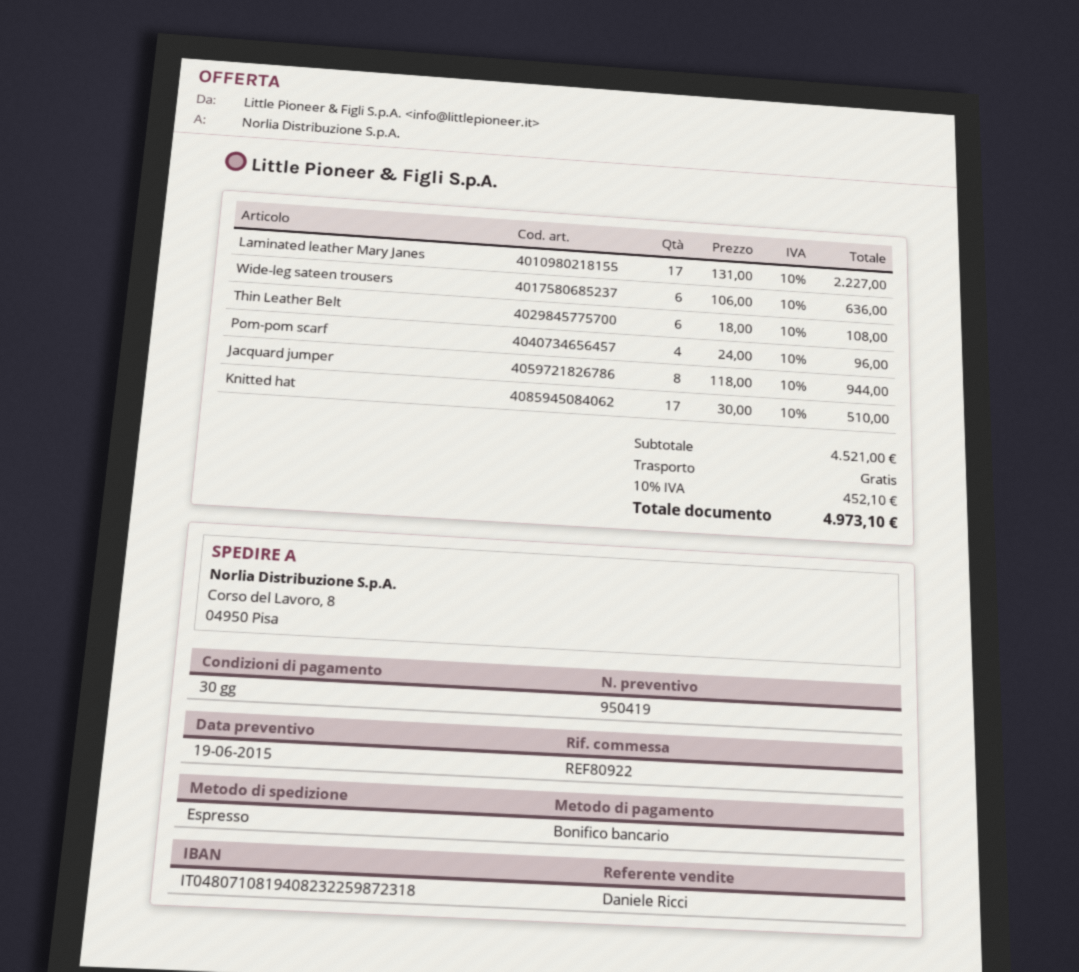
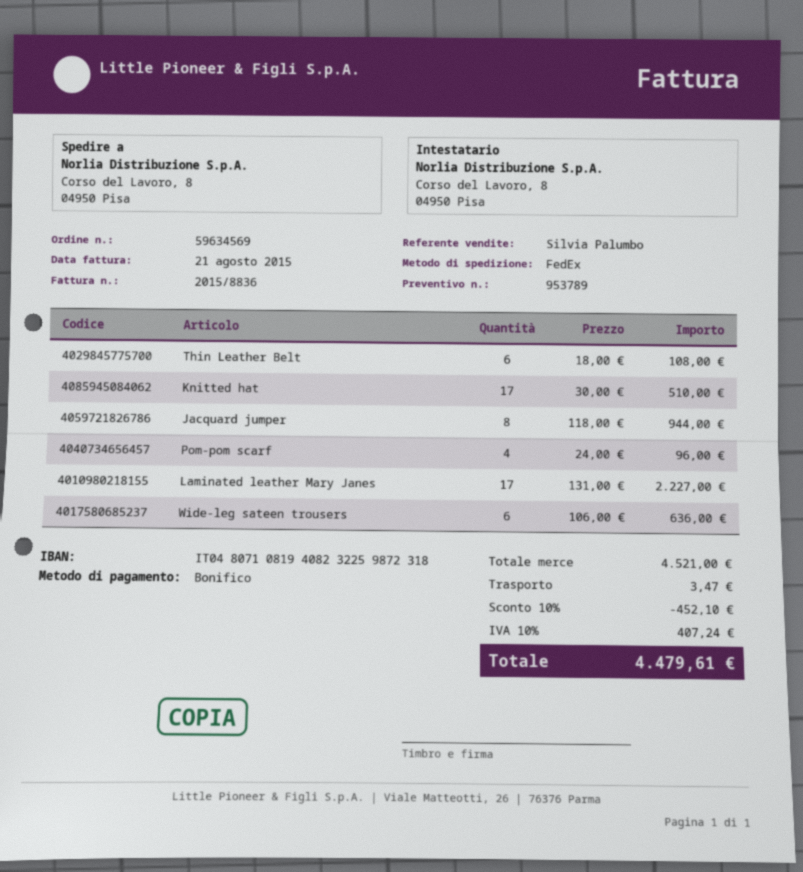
quote number: 950419 -> 953789
sales rep: Daniele Ricci -> Silvia Palumbo
shipping method: express -> FedEx
discount: none -> 10% = 452.10
shipping: 0.00 -> 3.47
tax: 10% = 452.10 -> 10% = 407.24
total: 4973.10 -> 4479.61

